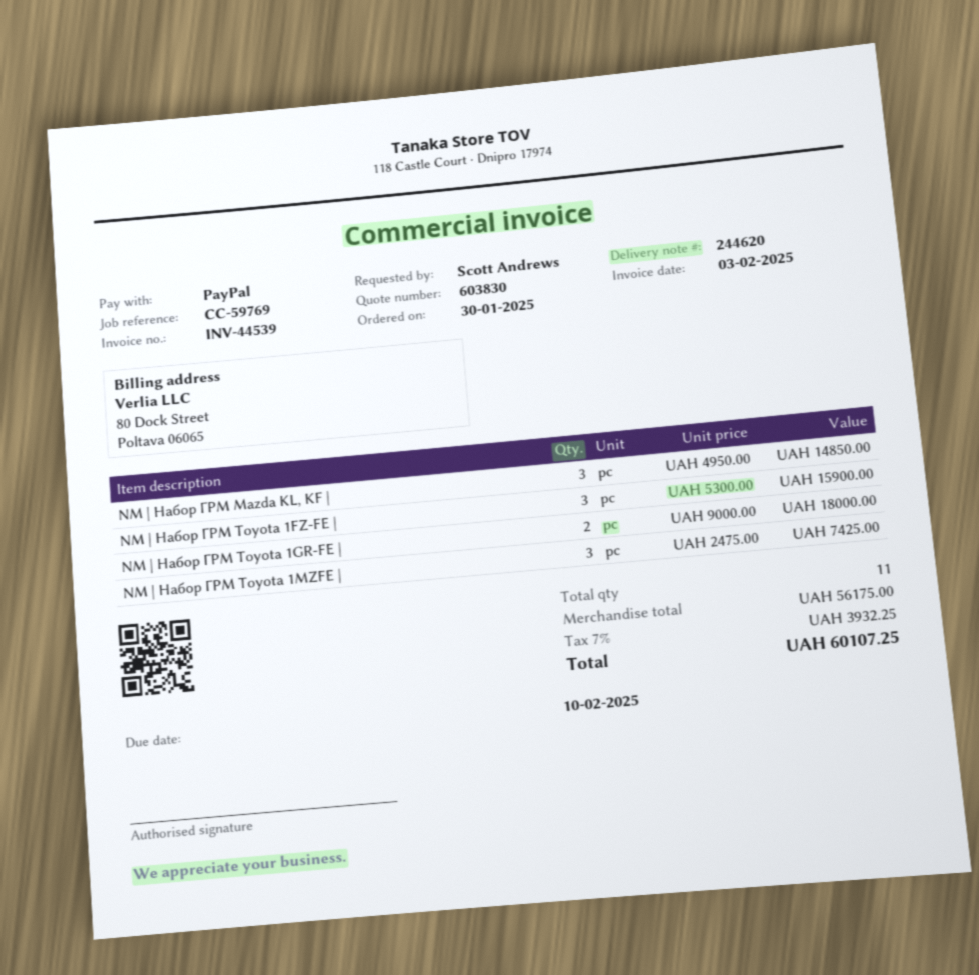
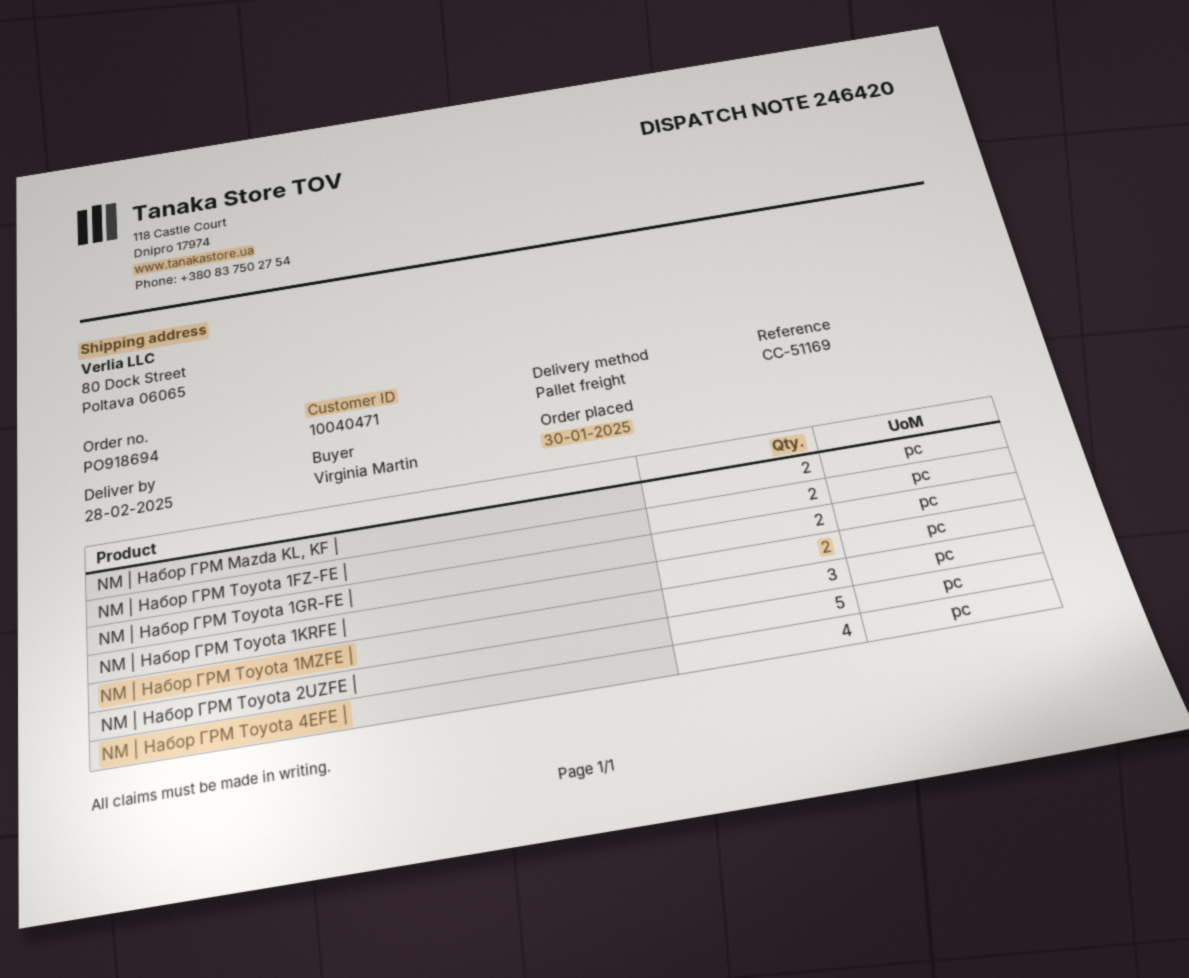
delivery note number: 244620 -> 246420
reference: CC-59769 -> CC-51169
ordered by: Scott Andrews -> Virginia Martin
NM | Набор ГРМ Mazda KL, KF |: 3 -> 2
NM | Набор ГРМ Toyota 1FZ-FE |: 3 -> 2
NM | Набор ГРМ Toyota 1KRFE |: none -> 2
NM | Набор ГРМ Toyota 2UZFE |: none -> 5
NM | Набор ГРМ Toyota 4EFE |: none -> 4

